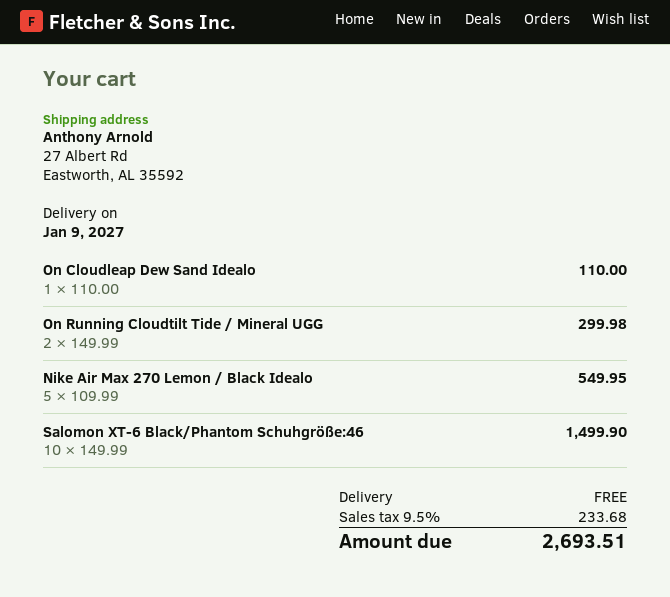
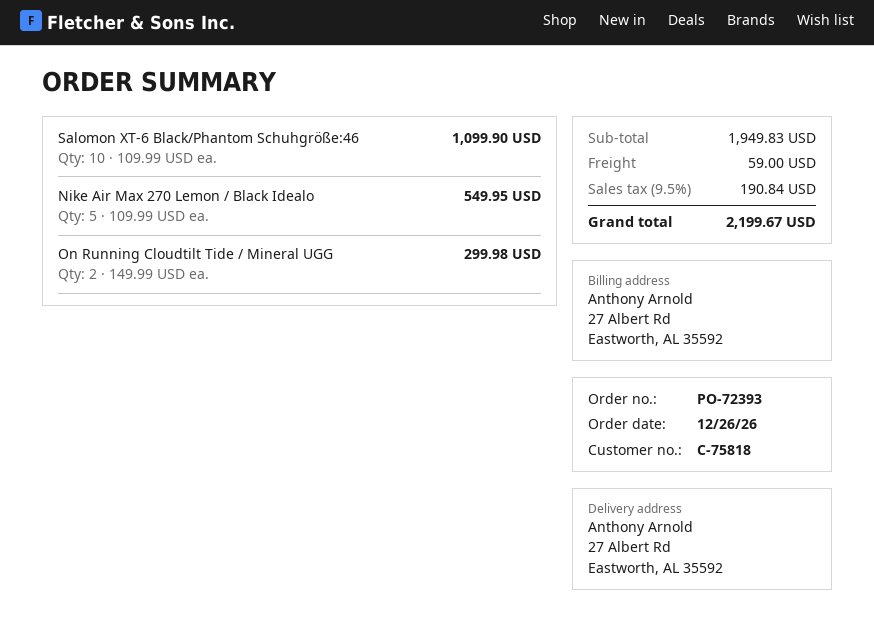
On Cloudleap Dew Sand Idealo: 1 x 110.00 = 110.00 -> none
Salomon XT-6 Black/Phantom Schuhgröße:46: 10 x 149.99 = 1499.90 -> 10 x 109.99 = 1099.90
shipping: 0.00 -> 59.00
tax: 9.5% = 233.68 -> 9.5% = 190.84
total: 2693.51 -> 2199.67

